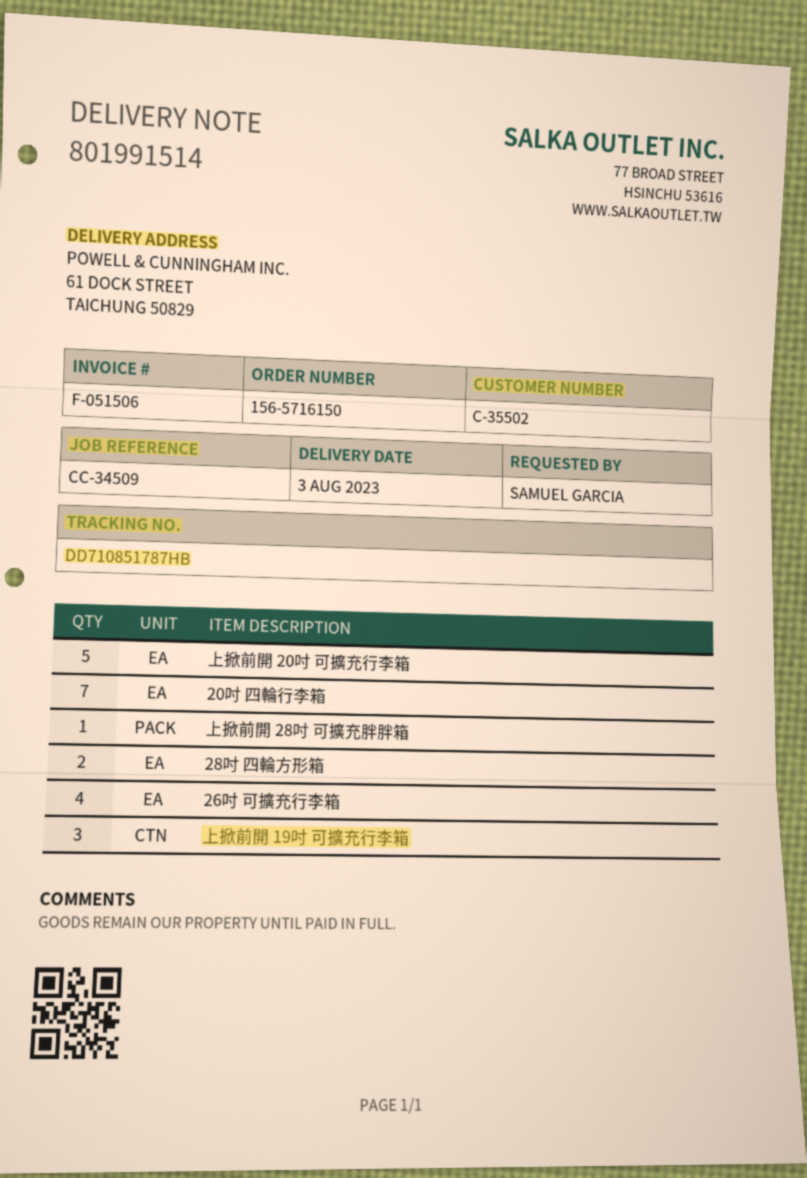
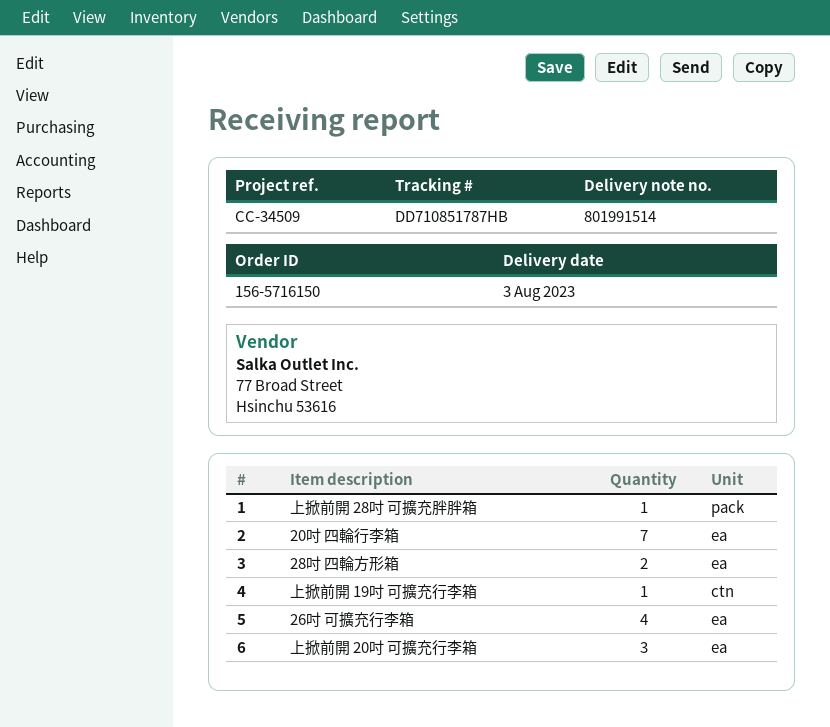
上掀前開 20吋 可擴充行李箱: 5 -> 3
上掀前開 19吋 可擴充行李箱: 3 -> 1

